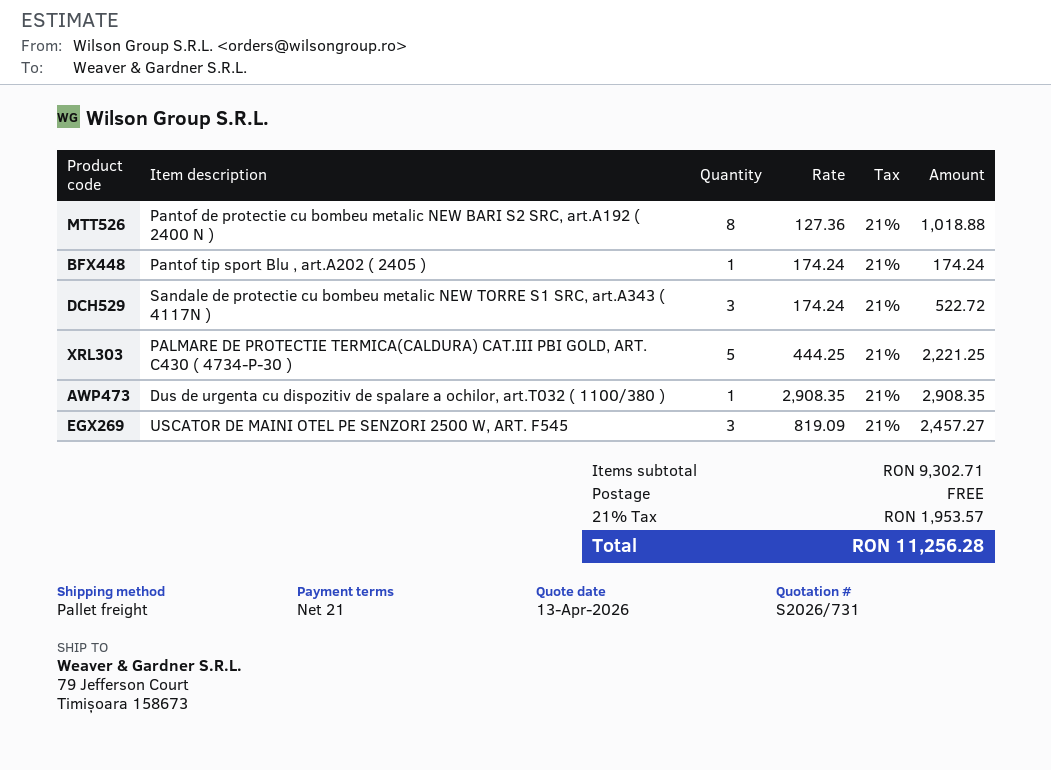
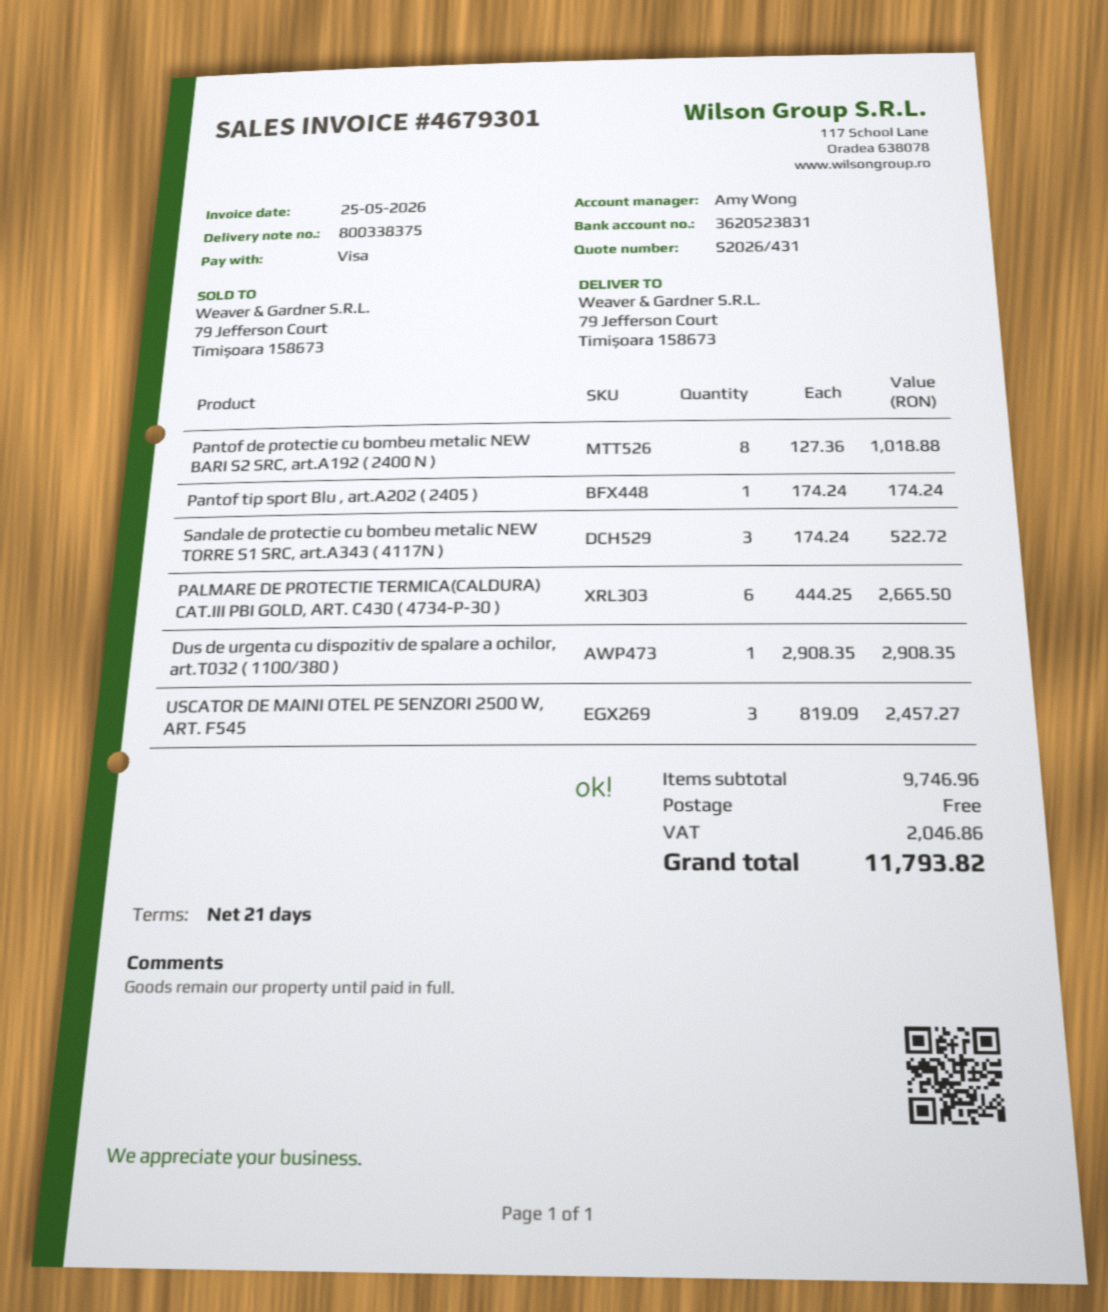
quote number: S2026/731 -> S2026/431
PALMARE DE PROTECTIE TERMICA(CALDURA) CAT.III PBI GOLD, ART. C430 ( 4734-P-30 ): 5 x 444.25 = 2221.25 -> 6 x 444.25 = 2665.50
subtotal: 9302.71 -> 9746.96
tax: 1953.57 -> 2046.86
total: 11256.28 -> 11793.82

